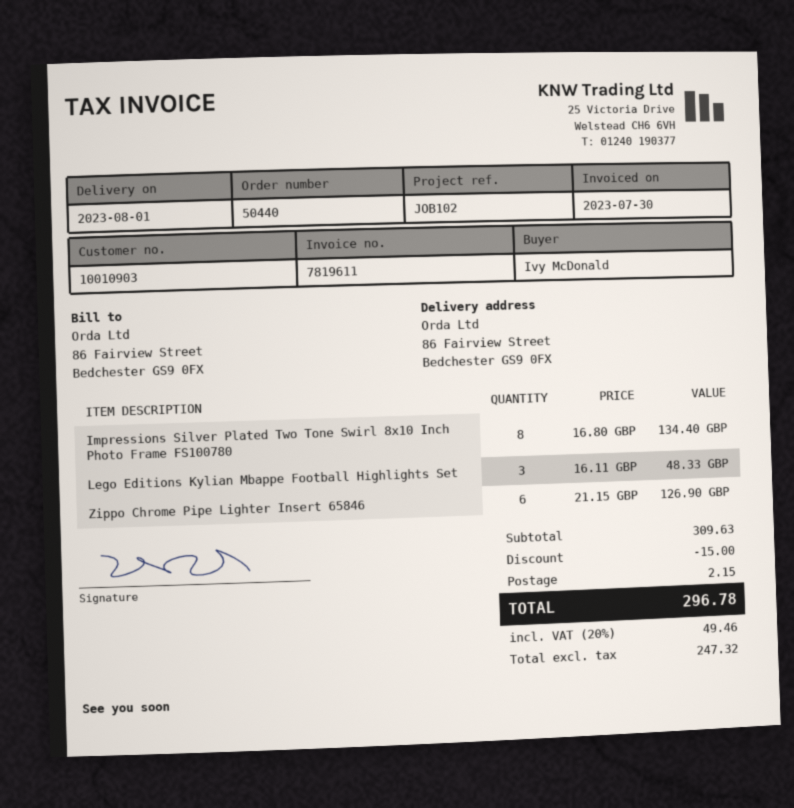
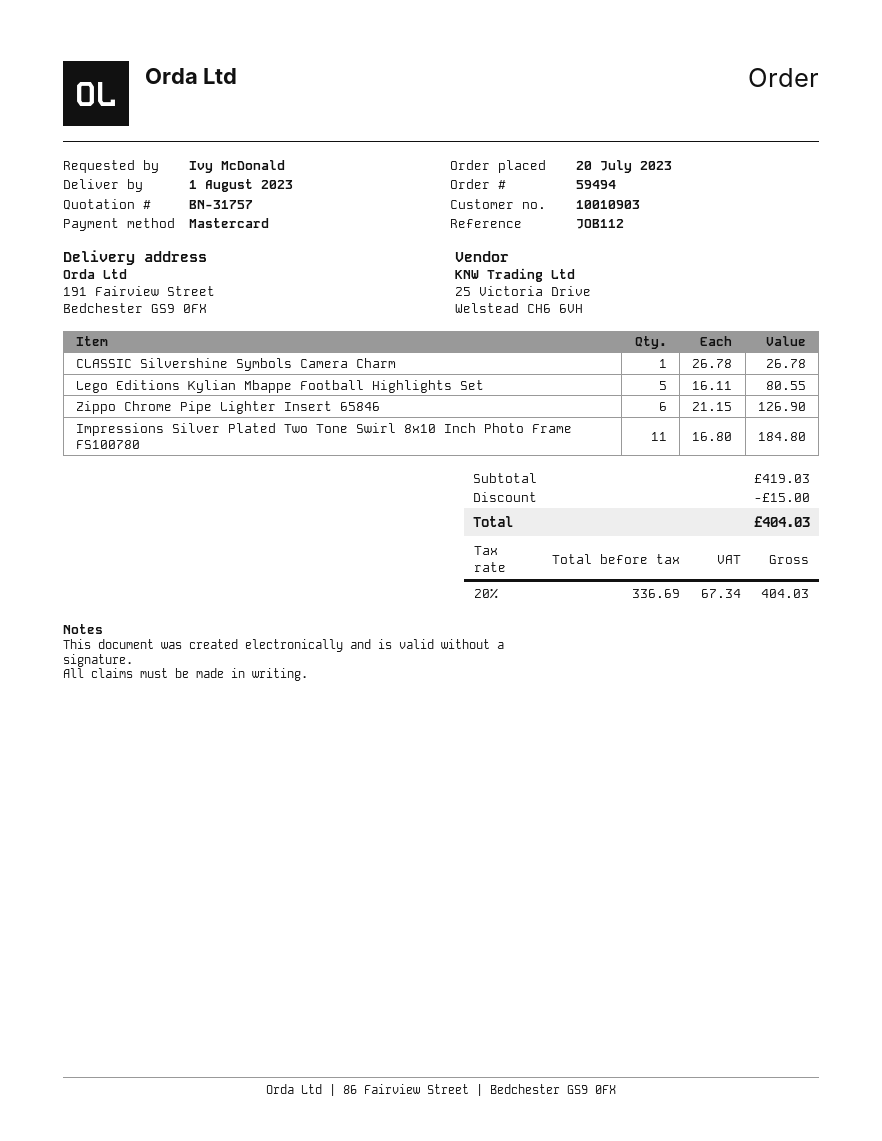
order number: 50440 -> 59494
reference: JOB102 -> JOB112
ship to: 86 Fairview Street, Bedchester GS9 0FX -> 191 Fairview Street, Bedchester GS9 0FX
Impressions Silver Plated Two Tone Swirl 8x10 Inch Photo Frame FS100780: 8 x 16.80 = 134.40 -> 11 x 16.80 = 184.80
Lego Editions Kylian Mbappe Football Highlights Set: 3 x 16.11 = 48.33 -> 5 x 16.11 = 80.55
CLASSIC Silvershine Symbols Camera Charm: none -> 1 x 26.78 = 26.78
subtotal: 309.63 -> 419.03
shipping: 2.15 -> none
net: 247.32 -> 336.69
tax: 20% = 49.46 -> 20% = 67.34
total: 296.78 -> 404.03

